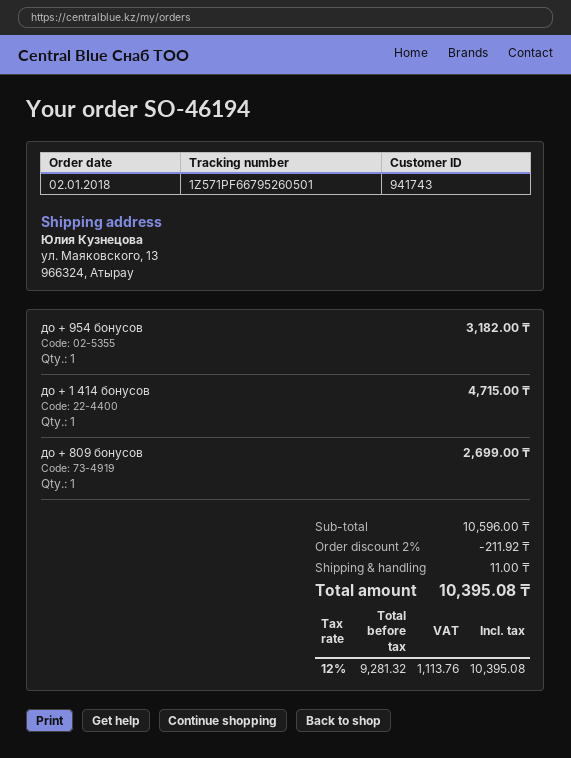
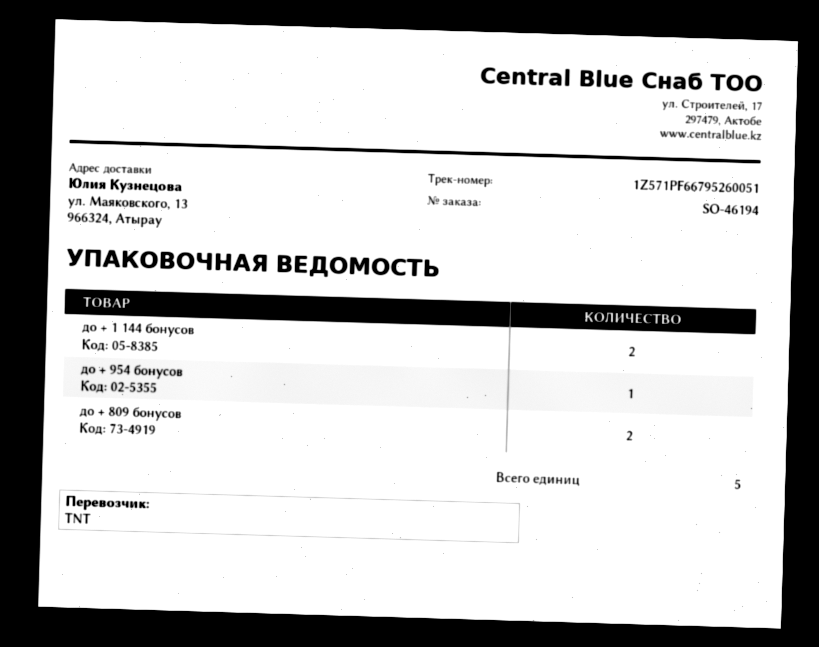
tracking number: 1Z571PF66795260501 -> 1Z571PF66795260051
до + 1 414 бонусов: 1 -> none
до + 809 бонусов: 1 -> 2
до + 1 144 бонусов: none -> 2

